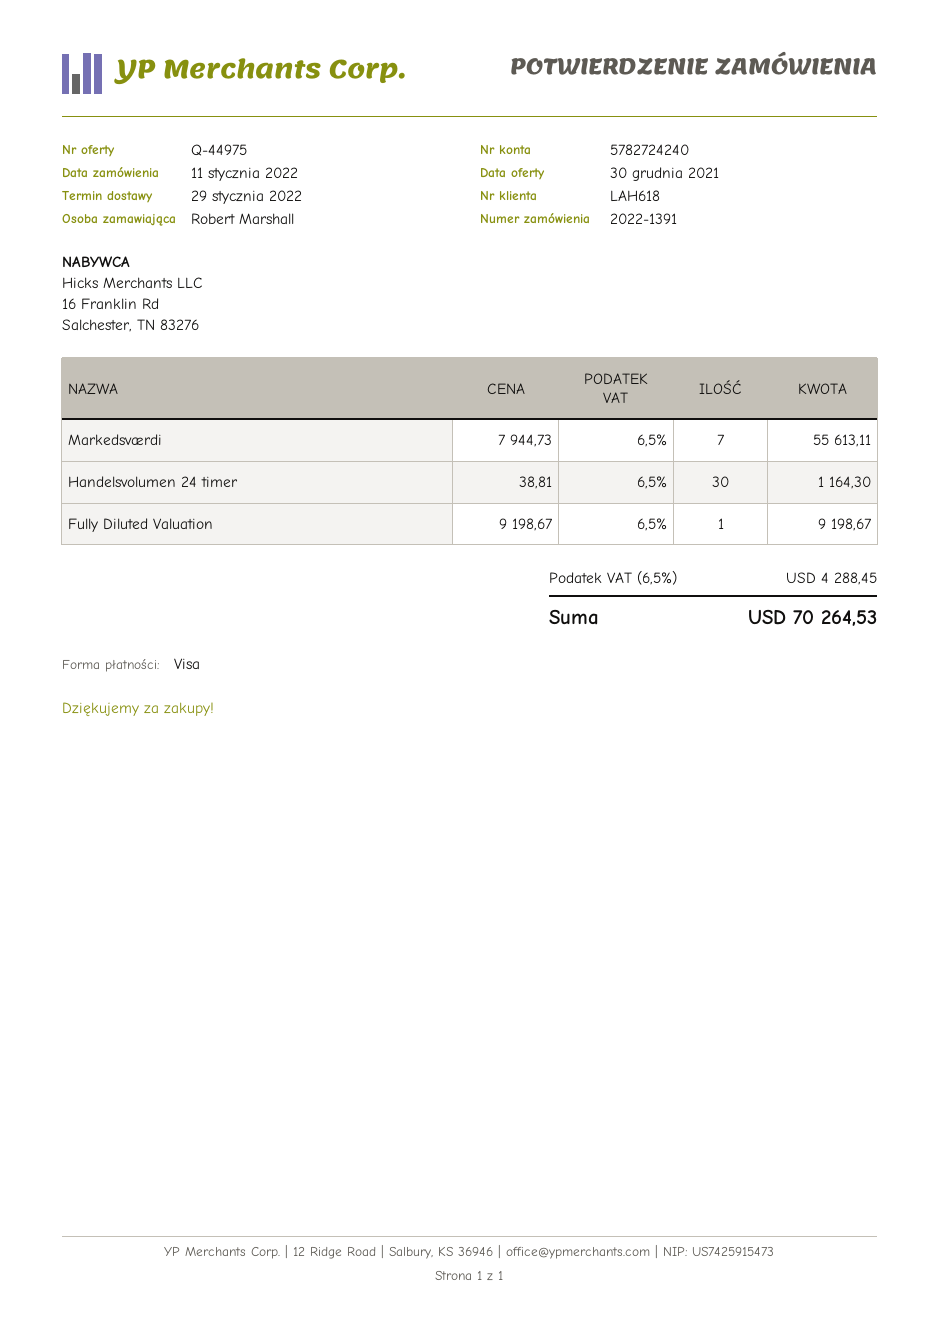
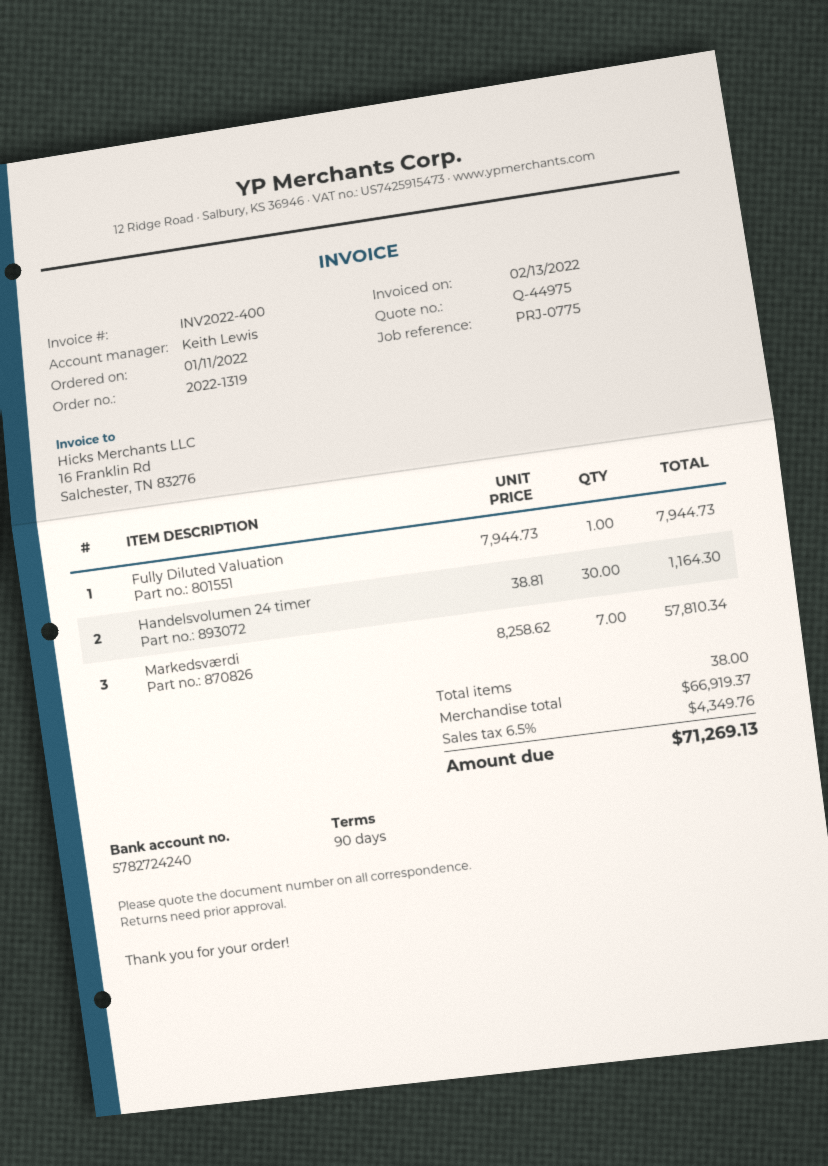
order number: 2022-1391 -> 2022-1319
Markedsværdi: 7 x 7944.73 = 55613.11 -> 7 x 8258.62 = 57810.34
Fully Diluted Valuation: 1 x 9198.67 = 9198.67 -> 1 x 7944.73 = 7944.73
tax: 6.5% = 4288.45 -> 6.5% = 4349.76
total: 70264.53 -> 71269.13

